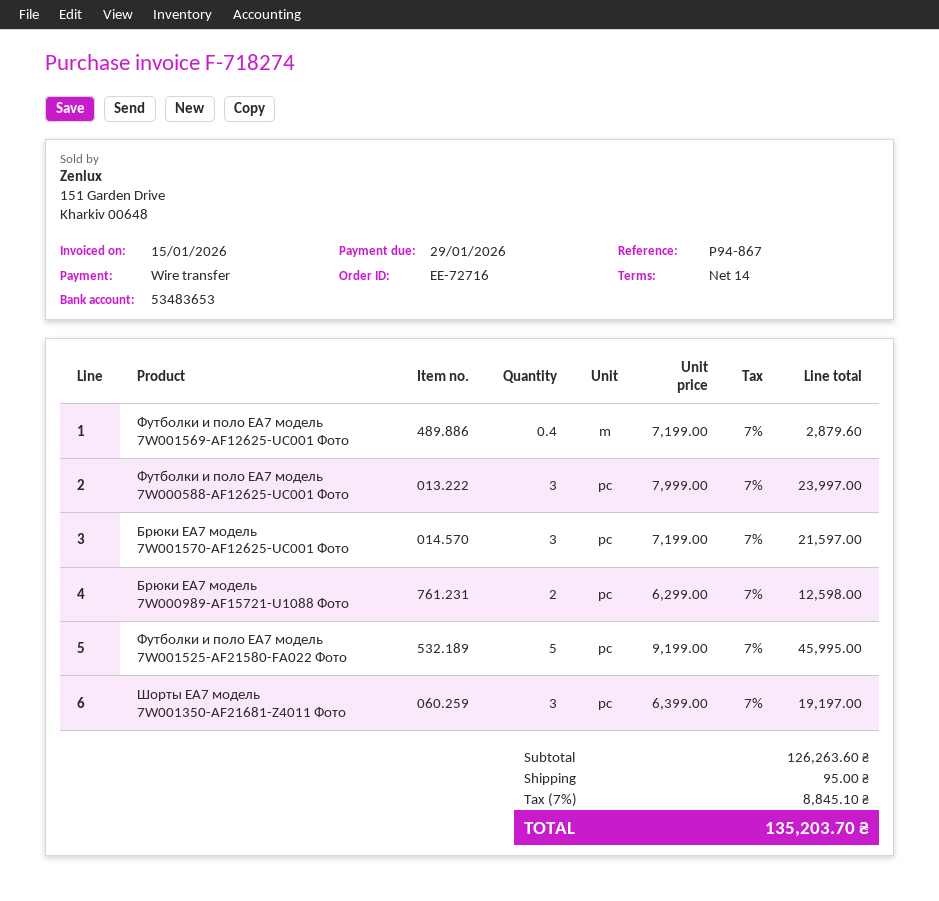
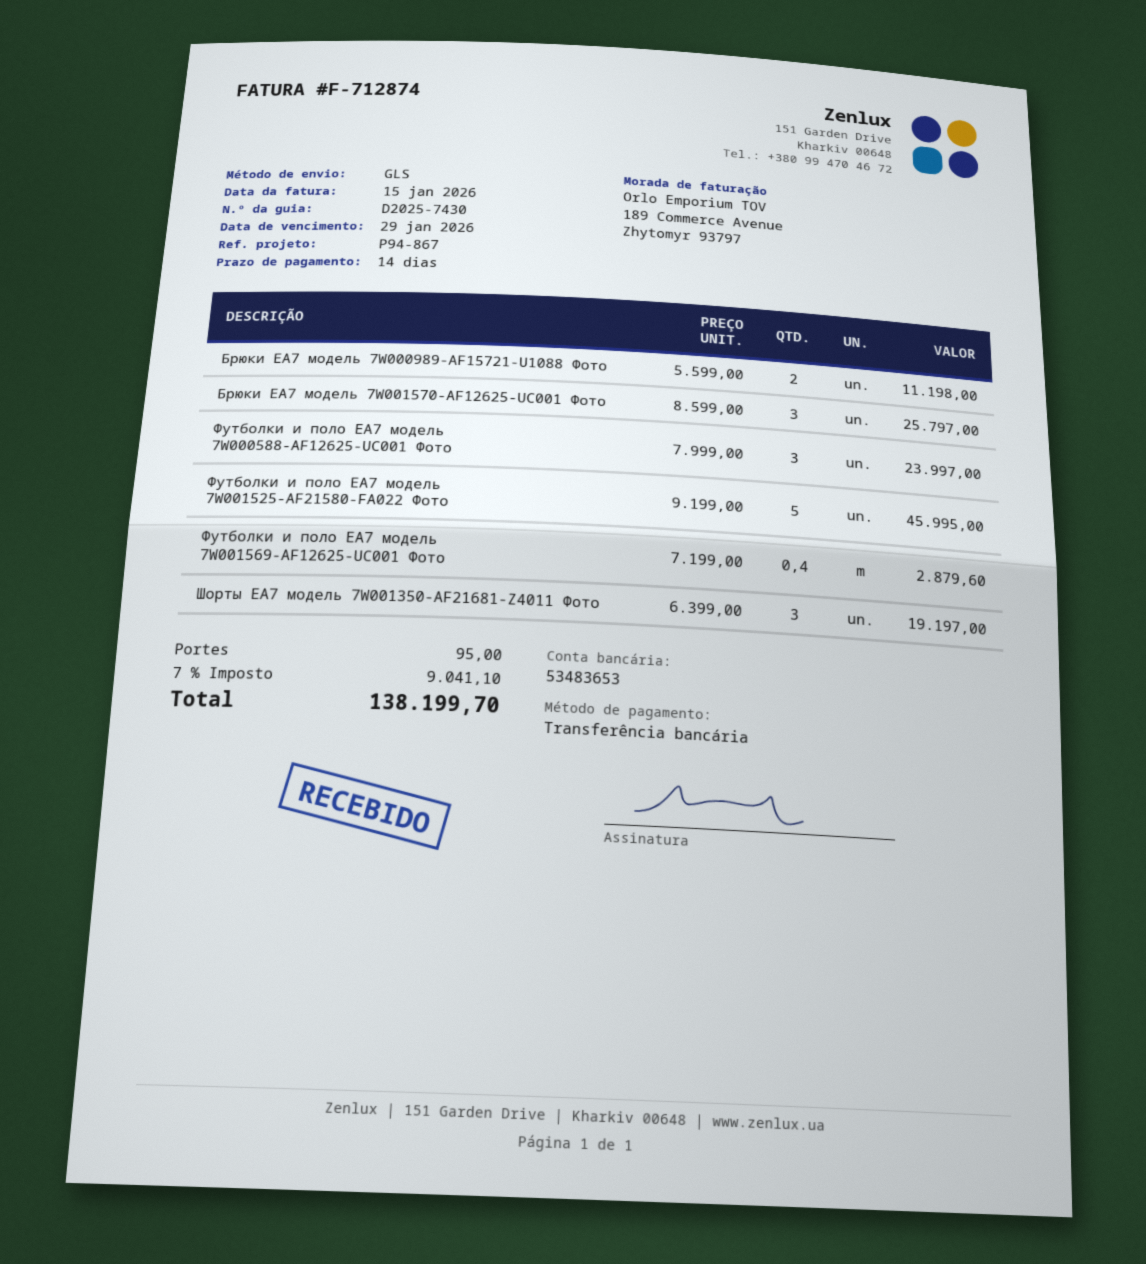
invoice number: F-718274 -> F-712874
Брюки EA7 модель 7W001570-AF12625-UC001 Фото: 3 x 7199.00 = 21597.00 -> 3 x 8599.00 = 25797.00
Брюки EA7 модель 7W000989-AF15721-U1088 Фото: 2 x 6299.00 = 12598.00 -> 2 x 5599.00 = 11198.00
tax: 7% = 8845.10 -> 7% = 9041.10
total: 135203.70 -> 138199.70

